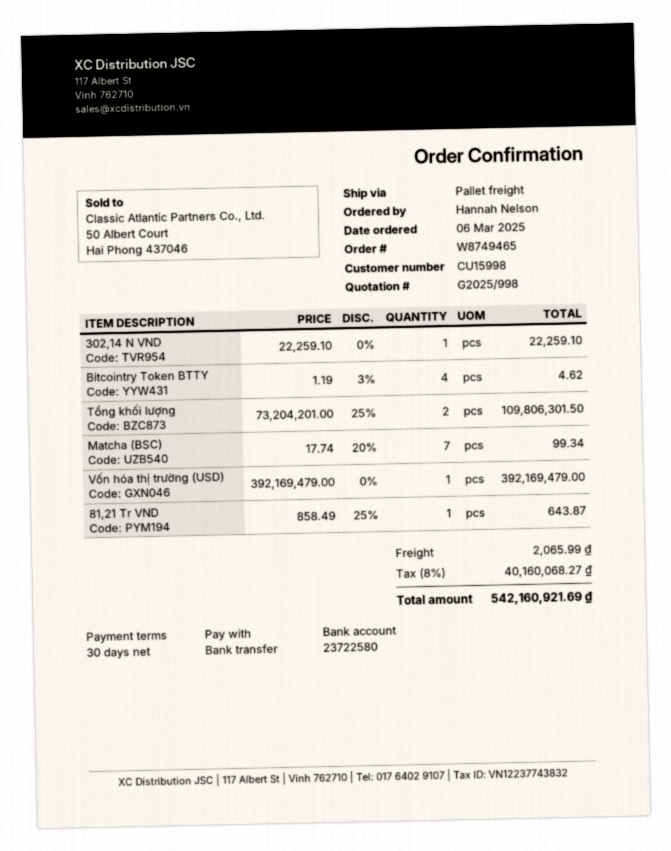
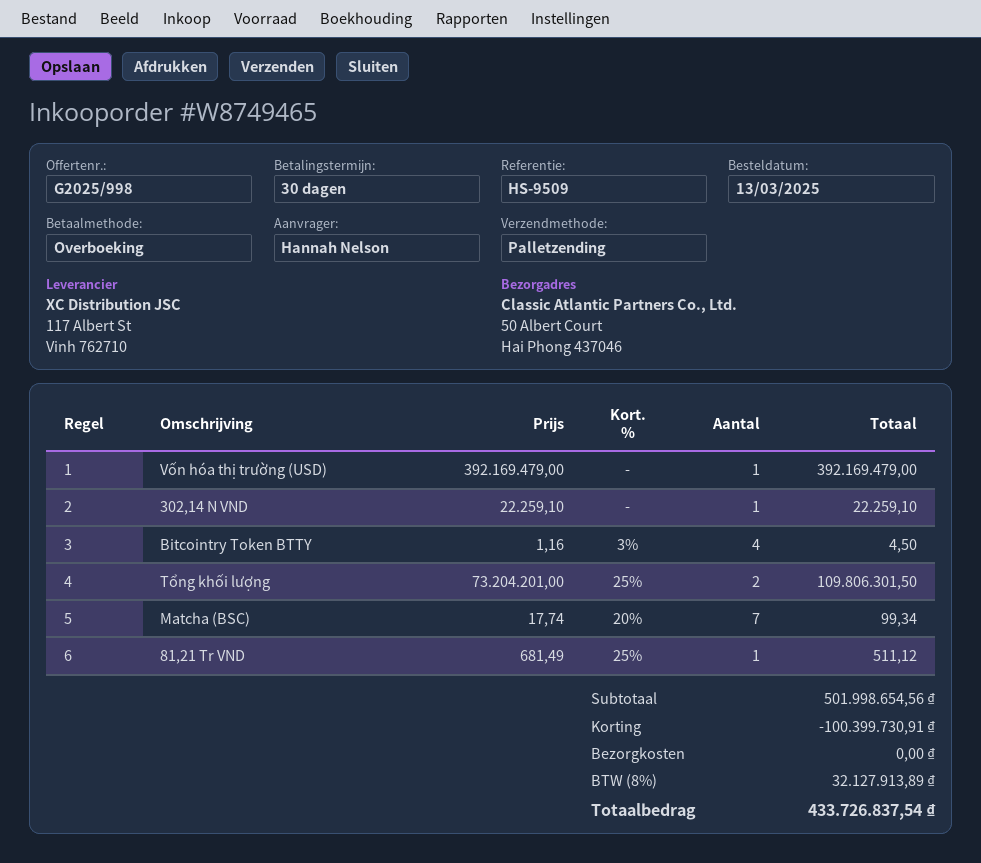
order date: 2025-03-06 -> 2025-03-13
Bitcointry Token BTTY: 4 x 1.19 - 3% = 4.62 -> 4 x 1.16 - 3% = 4.50
81,21 Tr VND: 1 x 858.49 - 25% = 643.87 -> 1 x 681.49 - 25% = 511.12
discount: none -> 100399730.91
shipping: 2065.99 -> 0.00
tax: 8% = 40160068.27 -> 8% = 32127913.89
total: 542160921.69 -> 433726837.54

